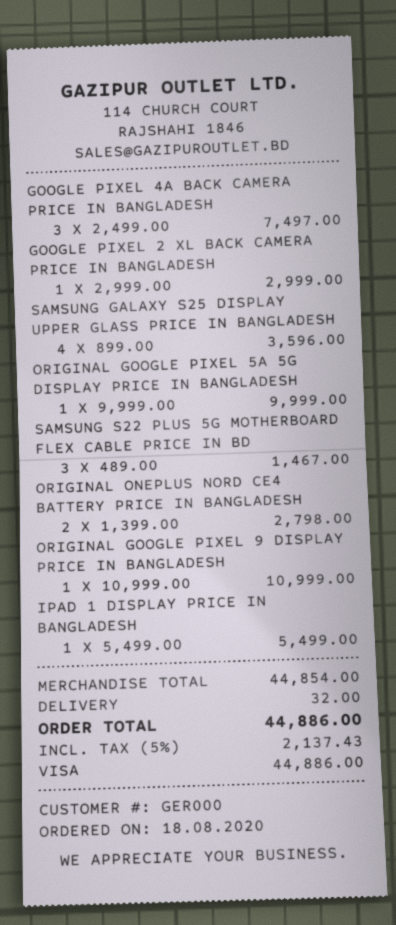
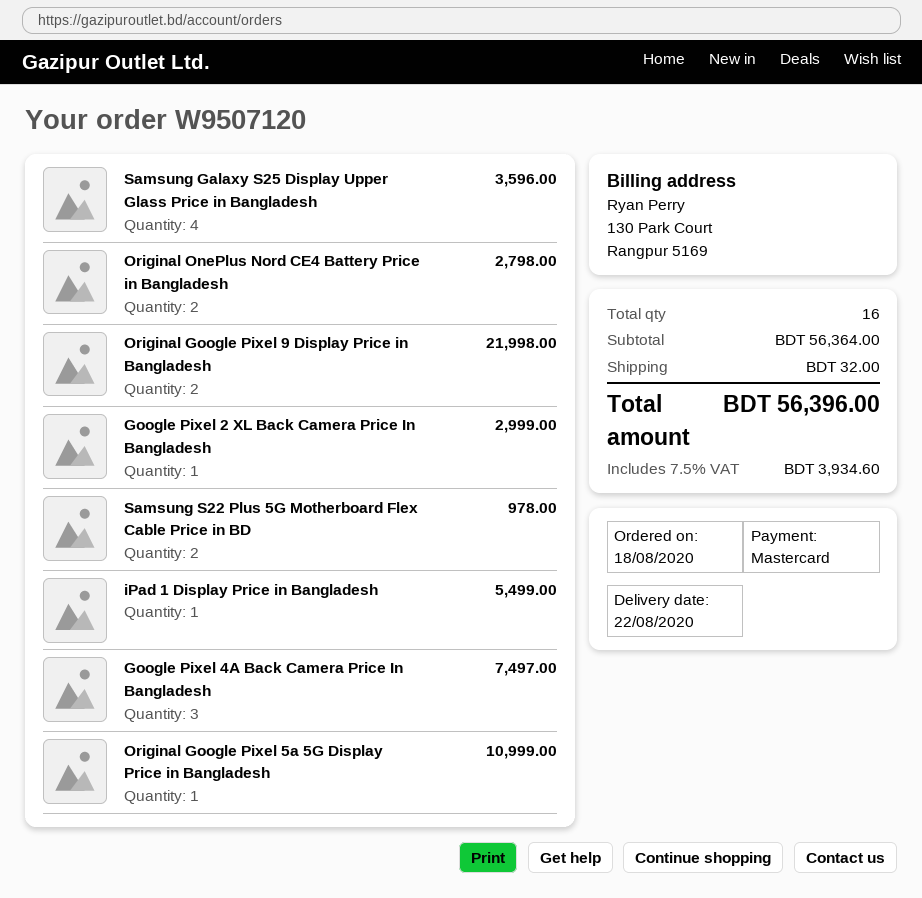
payment method: Visa -> Mastercard
ORIGINAL GOOGLE PIXEL 5A 5G DISPLAY PRICE IN BANGLADESH: 1 for 9999.00 -> 1 for 10999.00
SAMSUNG S22 PLUS 5G MOTHERBOARD FLEX CABLE PRICE IN BD: 3 for 1467.00 -> 2 for 978.00
ORIGINAL GOOGLE PIXEL 9 DISPLAY PRICE IN BANGLADESH: 1 for 10999.00 -> 2 for 21998.00
subtotal: 44854.00 -> 56364.00
tax: 5% = 2137.43 -> 7.5% = 3934.60
total: 44886.00 -> 56396.00

